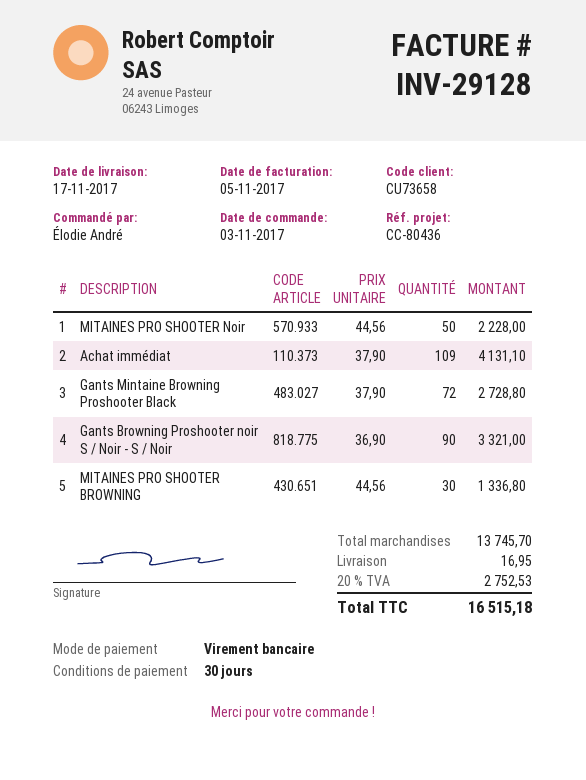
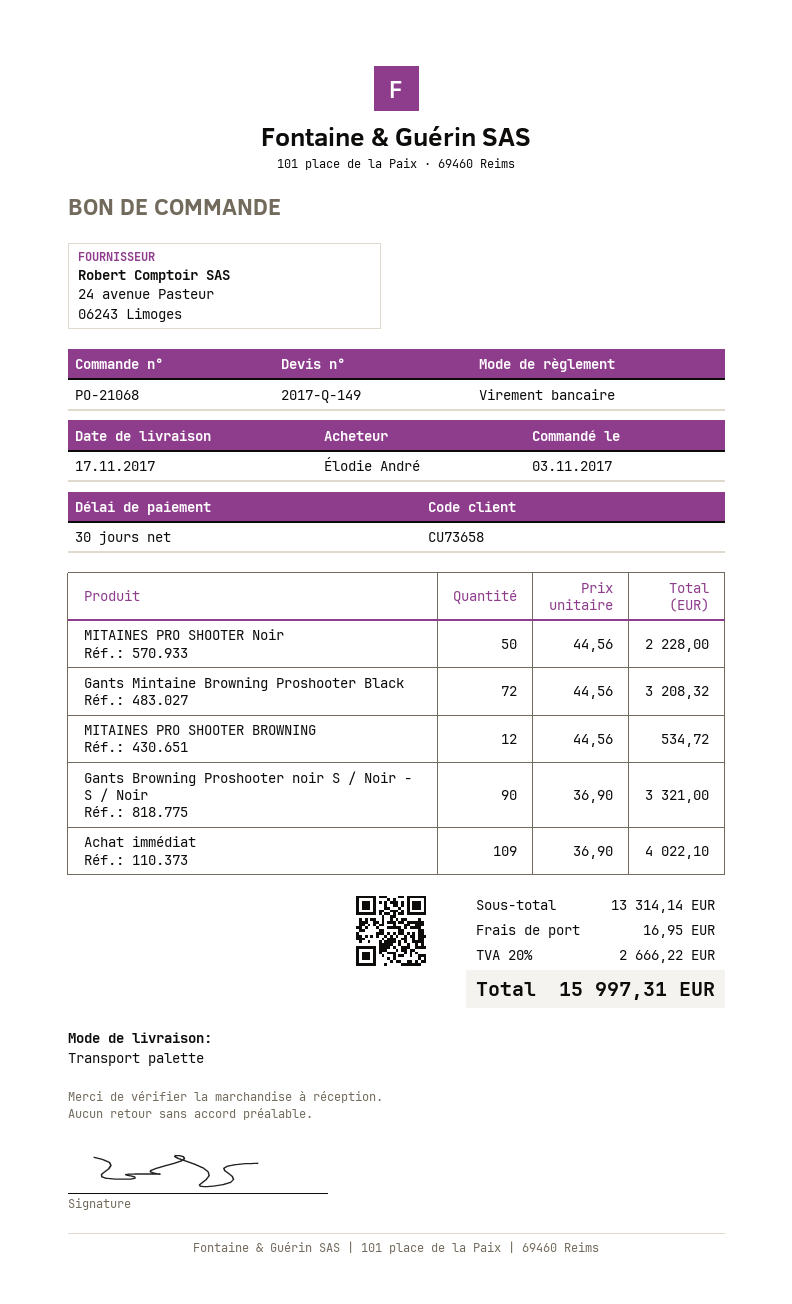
Achat immédiat: 109 x 37.90 = 4131.10 -> 109 x 36.90 = 4022.10
Gants Mintaine Browning Proshooter Black: 72 x 37.90 = 2728.80 -> 72 x 44.56 = 3208.32
MITAINES PRO SHOOTER BROWNING: 30 x 44.56 = 1336.80 -> 12 x 44.56 = 534.72
subtotal: 13745.70 -> 13314.14
tax: 20% = 2752.53 -> 20% = 2666.22
total: 16515.18 -> 15997.31

